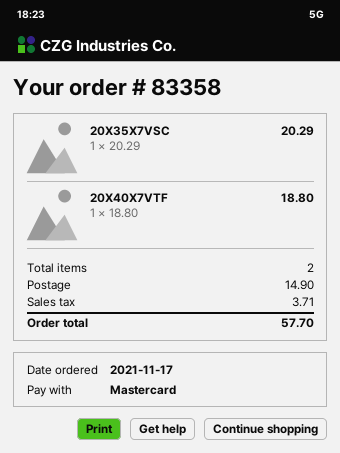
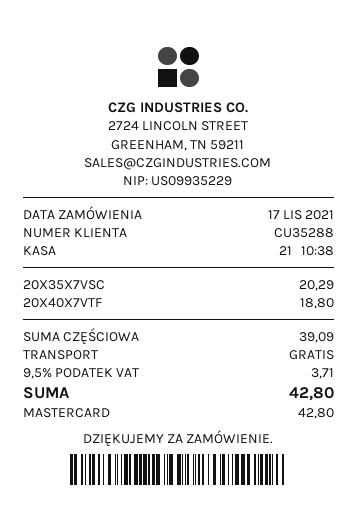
shipping: 14.90 -> 0.00
total: 57.70 -> 42.80

